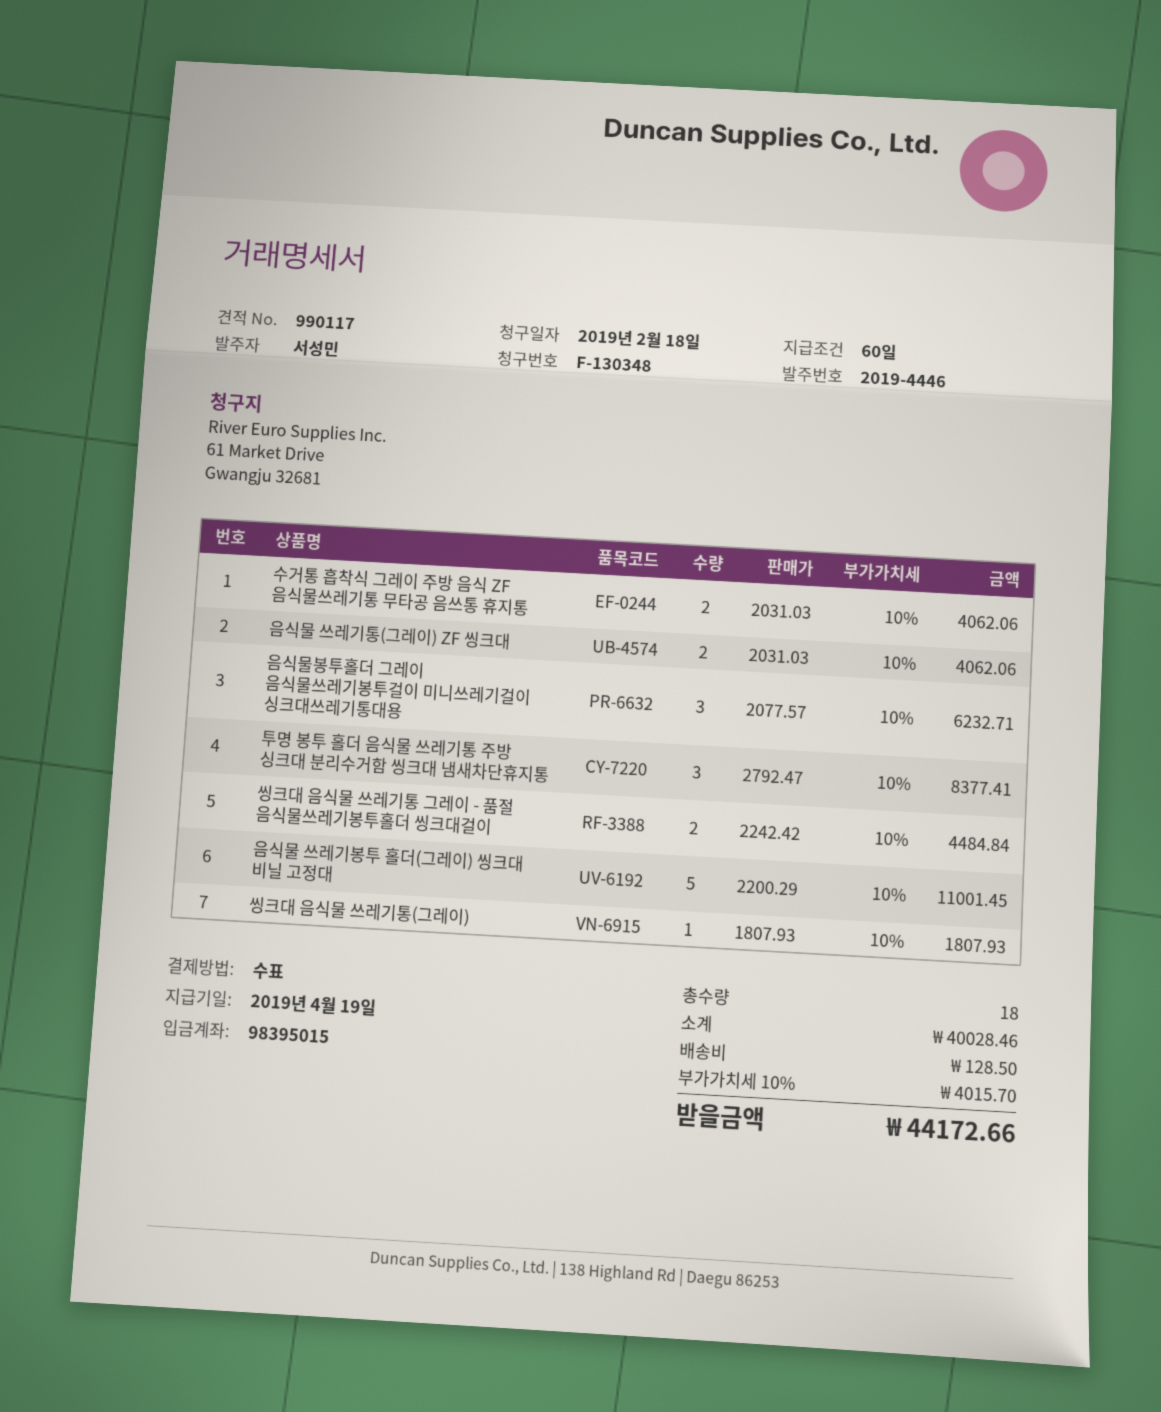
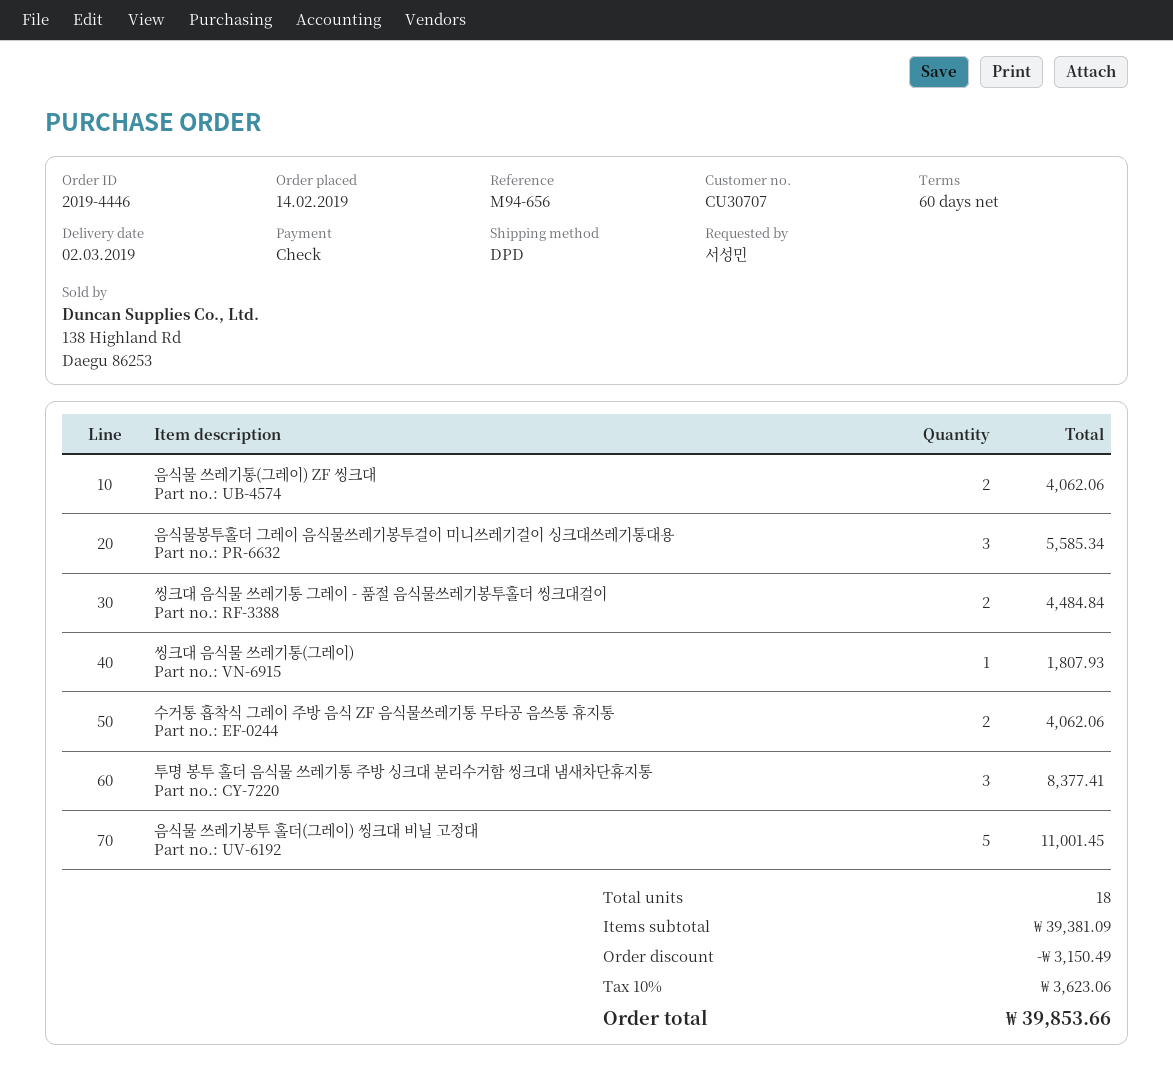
음식물봉투홀더 그레이 음식물쓰레기봉투걸이 미니쓰레기걸이 싱크대쓰레기통대용: 3 for 6232.71 -> 3 for 5585.34
subtotal: 40028.46 -> 39381.09
discount: none -> 3150.49
shipping: 128.50 -> none
tax: 10% = 4015.70 -> 10% = 3623.06
total: 44172.66 -> 39853.66

